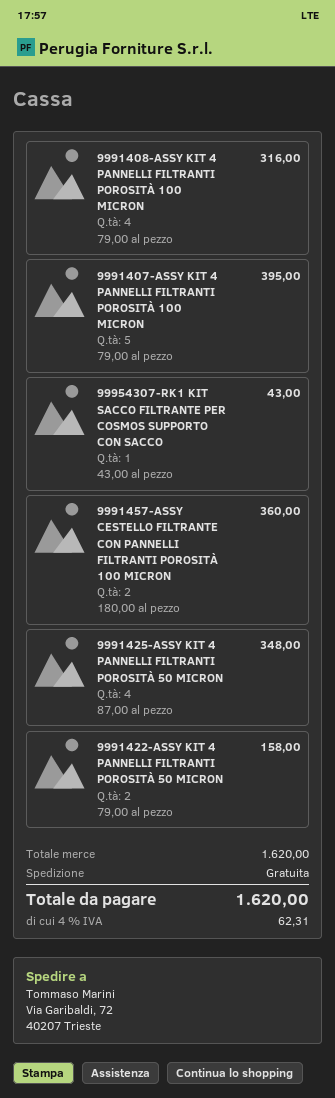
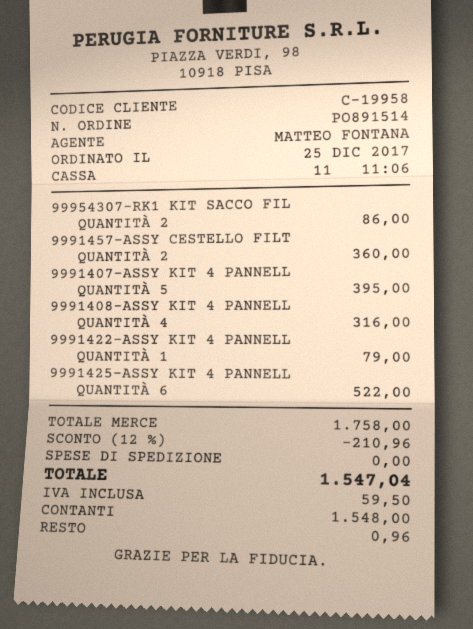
99954307-RK1 KIT SACCO FILTRANTE PER COSMOS SUPPORTO CON SACCO: 1 for 43.00 -> 2 for 86.00
9991425-ASSY KIT 4 PANNELLI FILTRANTI POROSITÀ 50 MICRON: 4 for 348.00 -> 6 for 522.00
9991422-ASSY KIT 4 PANNELLI FILTRANTI POROSITÀ 50 MICRON: 2 for 158.00 -> 1 for 79.00
subtotal: 1620.00 -> 1758.00
discount: none -> 12% = 210.96
tax: 62.31 -> 59.50
total: 1620.00 -> 1547.04

